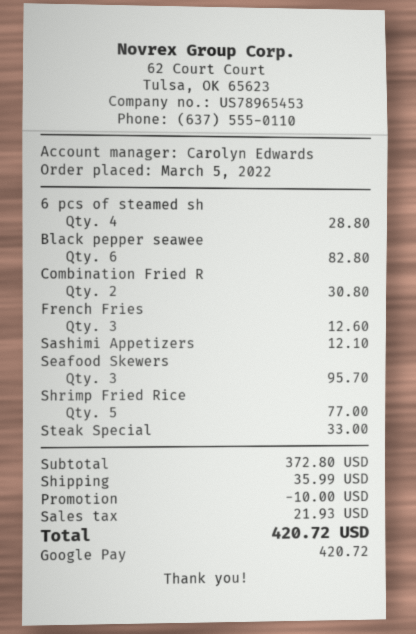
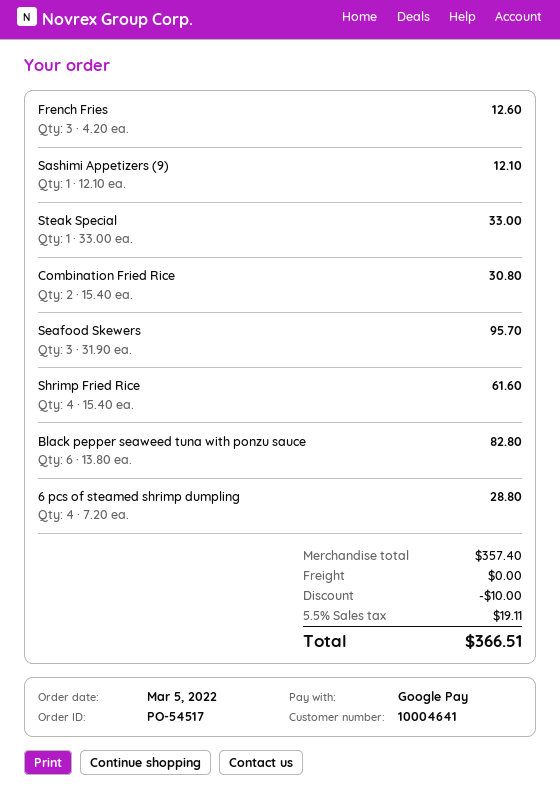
Shrimp Fried Rice: 5 for 77.00 -> 4 for 61.60
subtotal: 372.80 -> 357.40
shipping: 35.99 -> 0.00
tax: 21.93 -> 19.11
total: 420.72 -> 366.51

